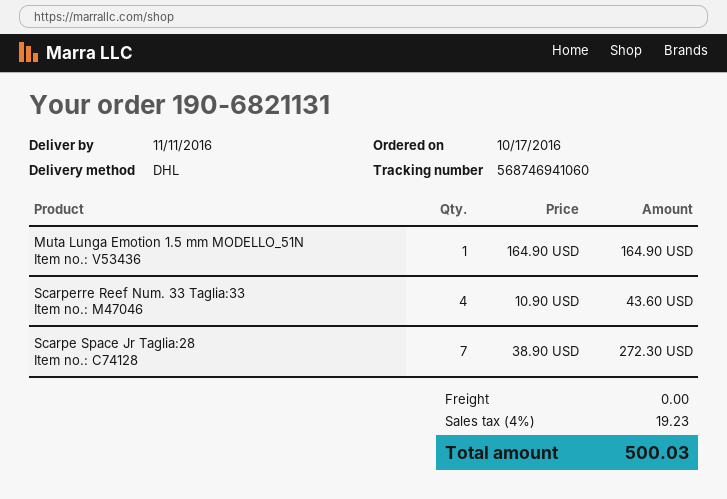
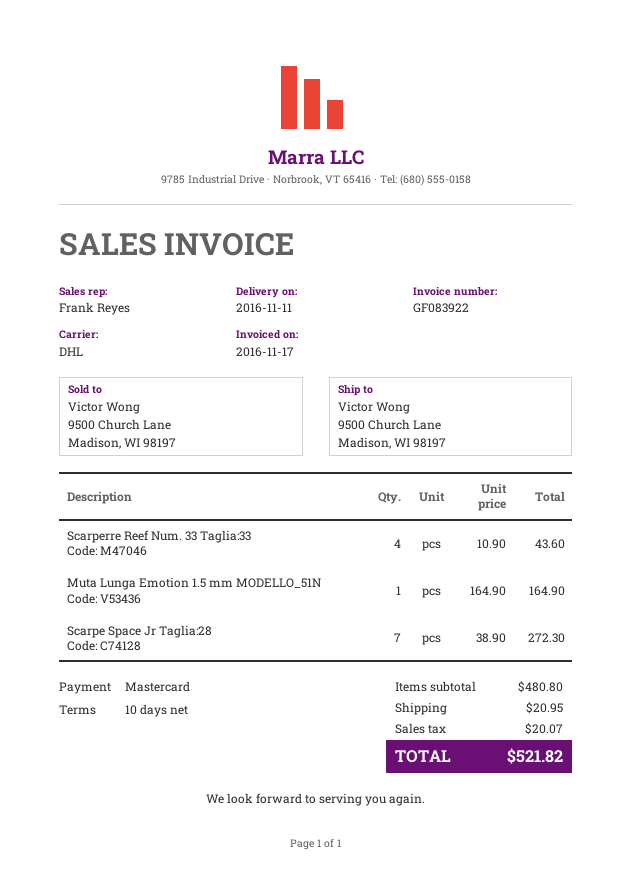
shipping: 0.00 -> 20.95
tax: 19.23 -> 20.07
total: 500.03 -> 521.82

